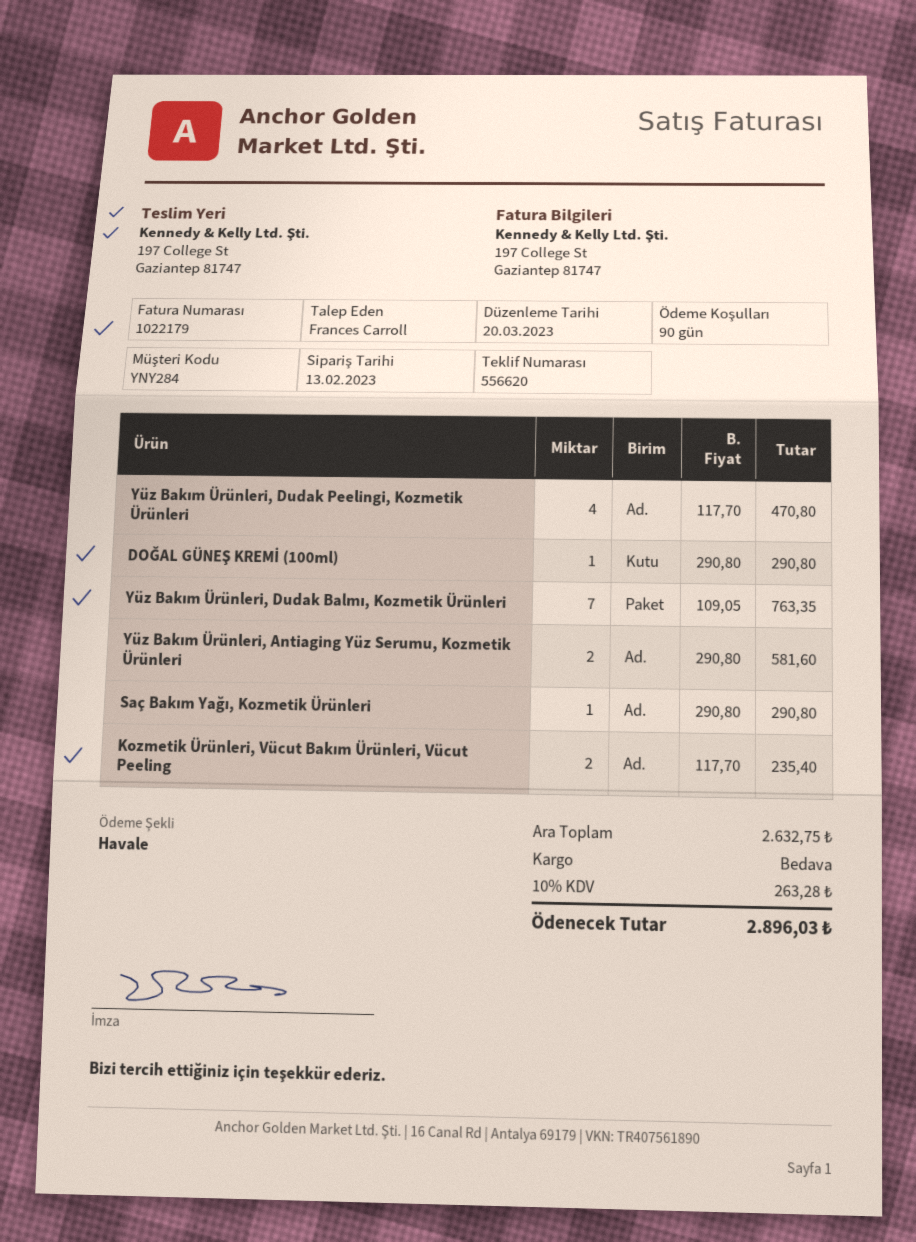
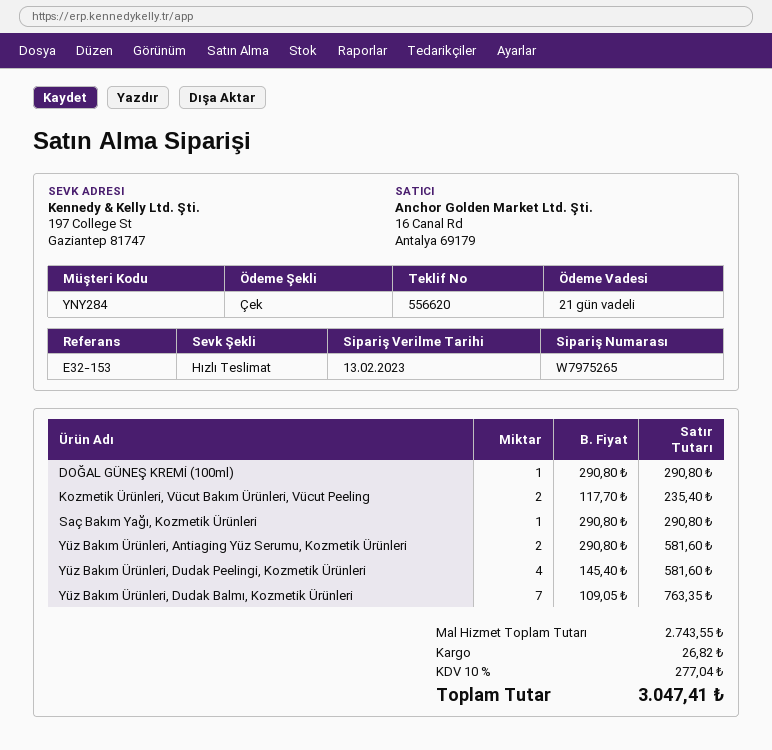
payment terms: 90 days -> 21 days
payment method: bank transfer -> cheque
Yüz Bakım Ürünleri, Dudak Peelingi, Kozmetik Ürünleri: 4 x 117.70 = 470.80 -> 4 x 145.40 = 581.60
subtotal: 2632.75 -> 2743.55
shipping: 0.00 -> 26.82
tax: 10% = 263.28 -> 10% = 277.04
total: 2896.03 -> 3047.41

